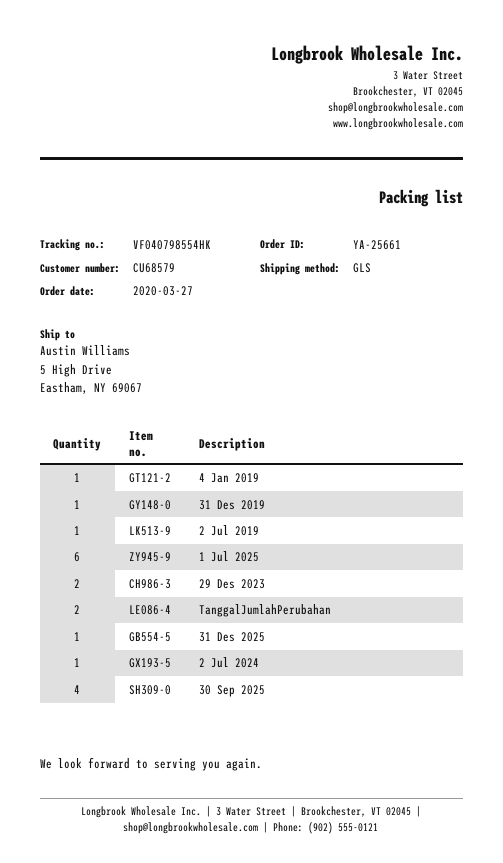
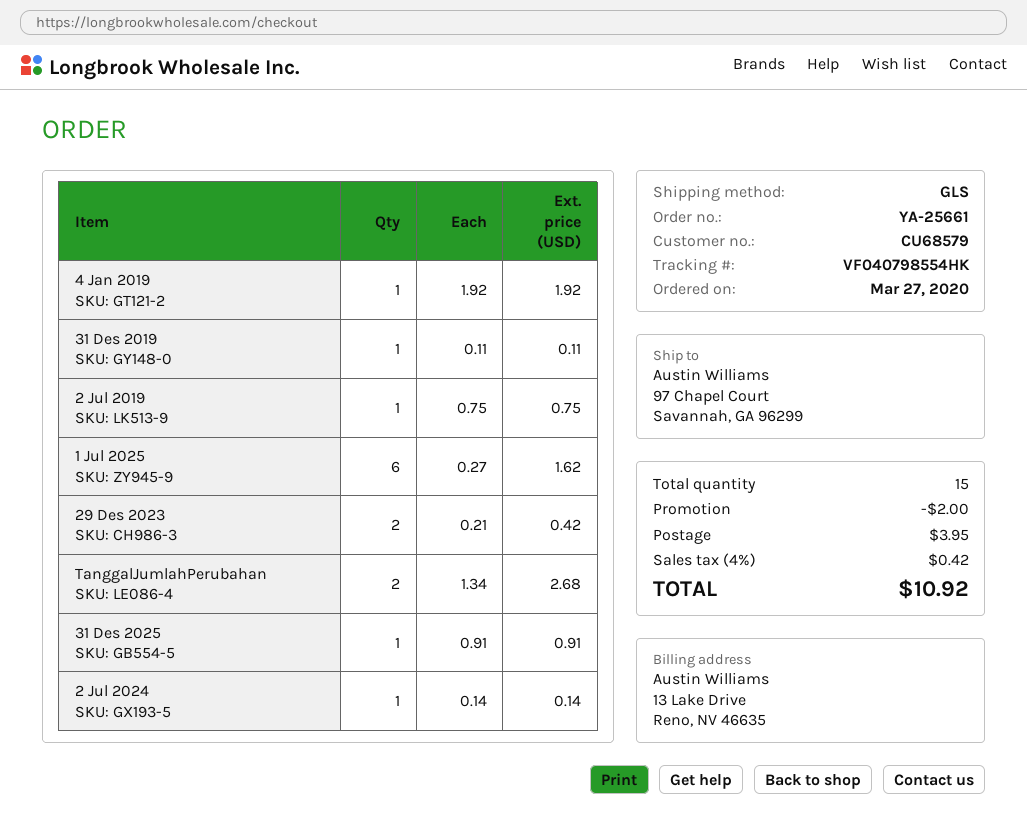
ship to: 5 High Drive, Eastham, NY 69067 -> 97 Chapel Court, Savannah, GA 96299
30 Sep 2025: 4 -> none

